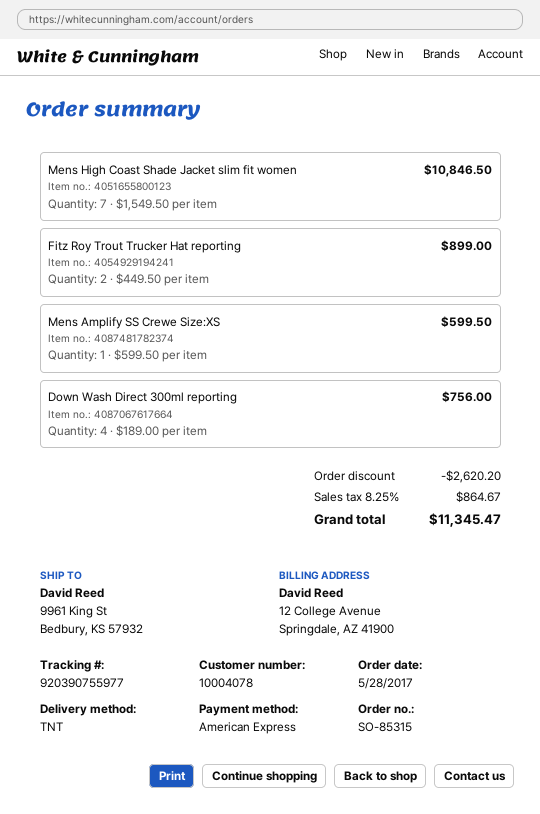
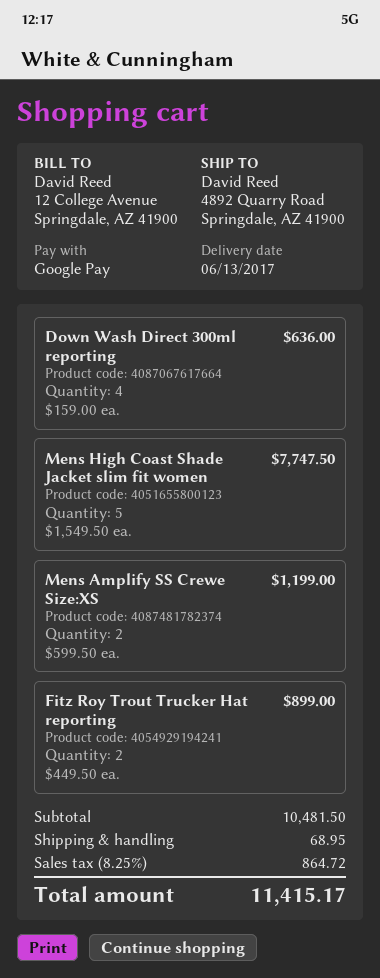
payment method: American Express -> Google Pay
ship to: 9961 King St, Bedbury, KS 57932 -> 4892 Quarry Road, Springdale, AZ 41900
Mens High Coast Shade Jacket slim fit women: 7 x 1549.50 = 10846.50 -> 5 x 1549.50 = 7747.50
Mens Amplify SS Crewe Size:XS: 1 x 599.50 = 599.50 -> 2 x 599.50 = 1199.00
Down Wash Direct 300ml reporting: 4 x 189.00 = 756.00 -> 4 x 159.00 = 636.00
discount: 2620.20 -> none
shipping: none -> 68.95
tax: 8.25% = 864.67 -> 8.25% = 864.72
total: 11345.47 -> 11415.17

